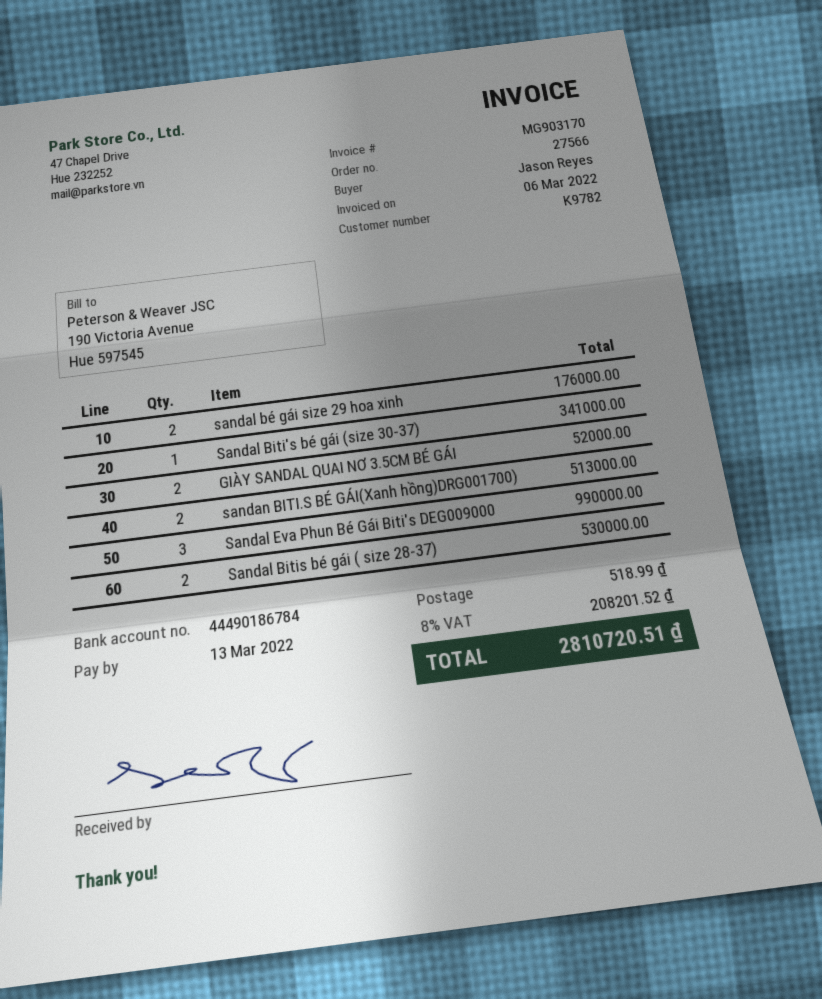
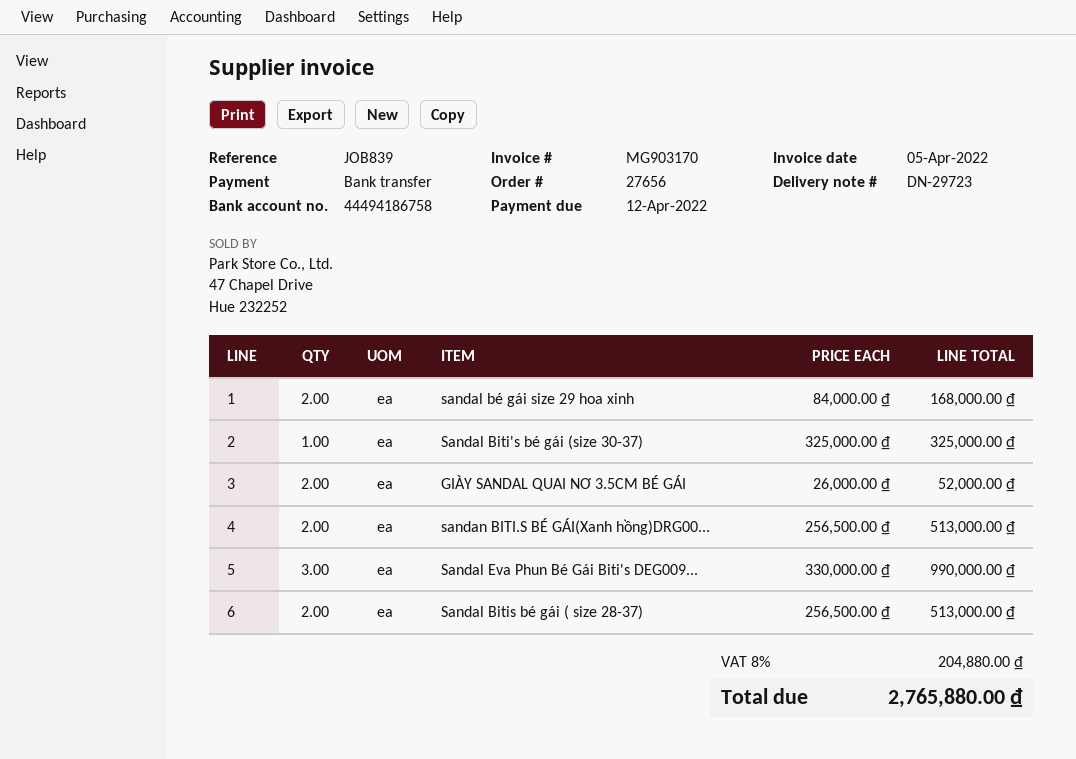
order number: 27566 -> 27656
invoice date: 2022-03-06 -> 2022-04-05
due date: 2022-03-13 -> 2022-04-12
bank account: 44490186784 -> 44494186758
sandal bé gái size 29 hoa xinh: 2 for 176000.00 -> 2 for 168000.00
Sandal Biti's bé gái (size 30-37): 1 for 341000.00 -> 1 for 325000.00
Sandal Bitis bé gái ( size 28-37): 2 for 530000.00 -> 2 for 513000.00
shipping: 518.99 -> none
tax: 8% = 208201.52 -> 8% = 204880.00
total: 2810720.51 -> 2765880.00

